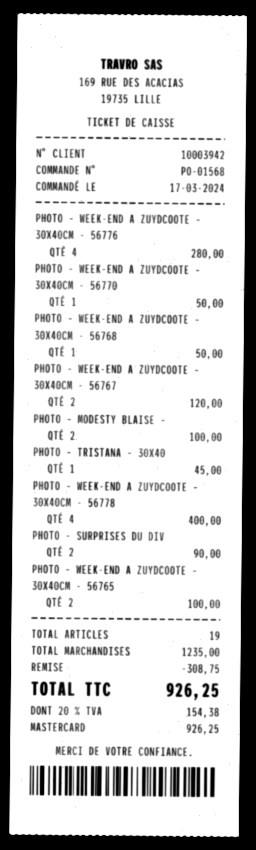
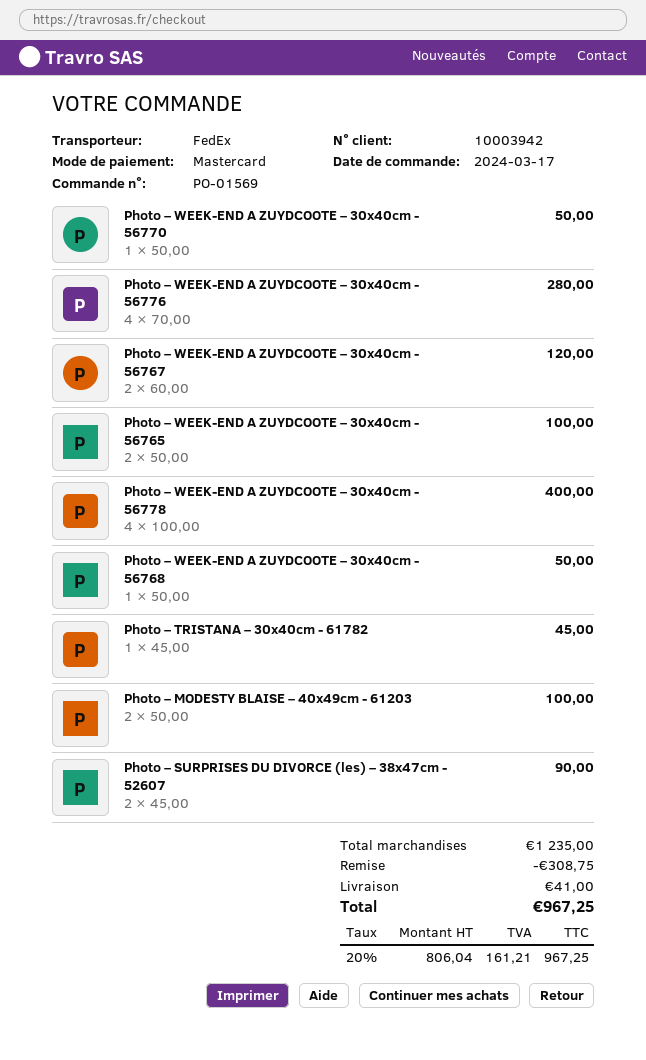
order number: PO-01568 -> PO-01569
shipping: none -> 41.00
tax: 20% = 154.38 -> 20% = 161.21
total: 926.25 -> 967.25

